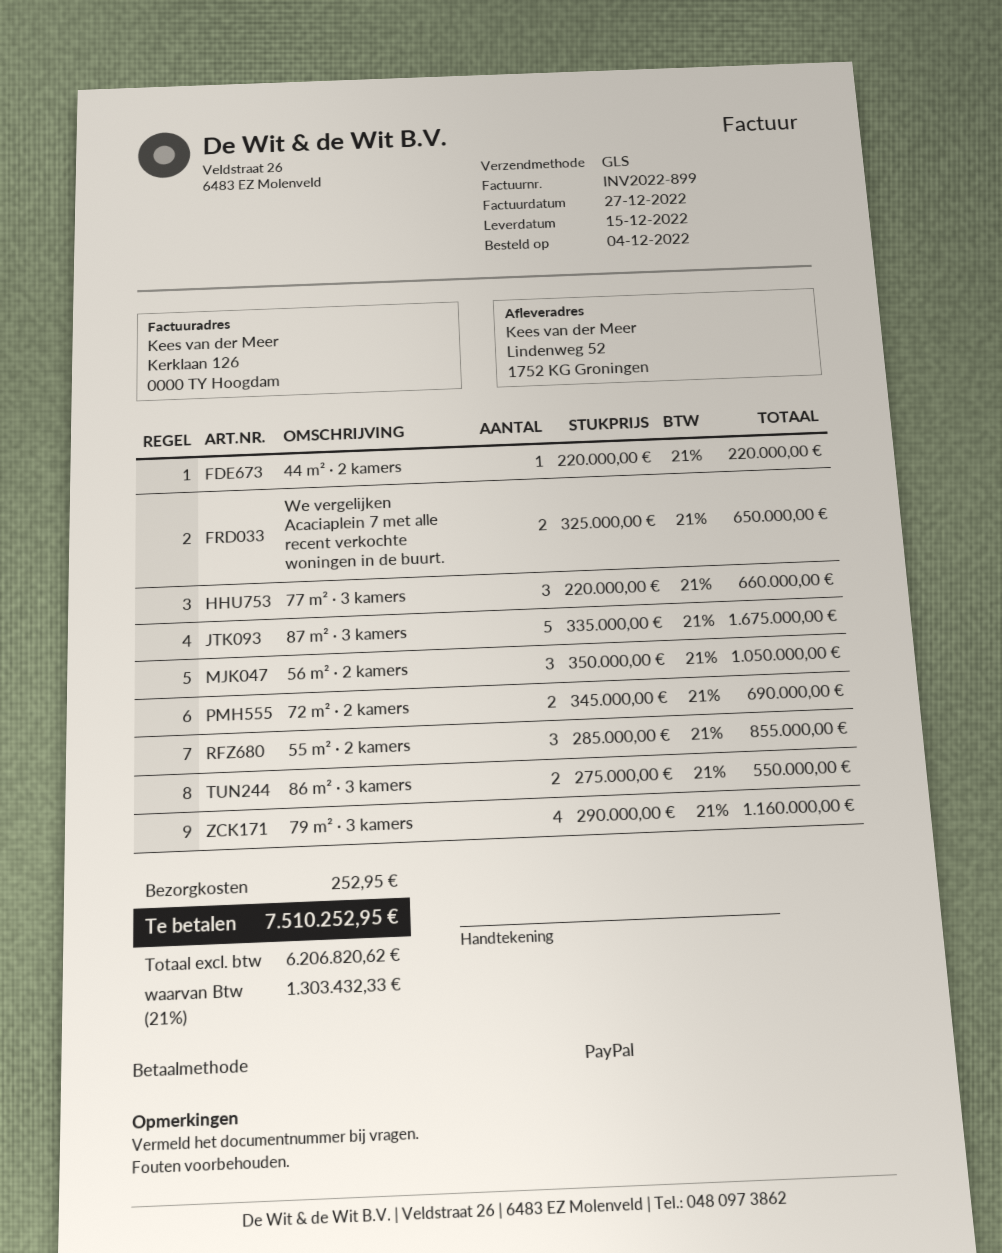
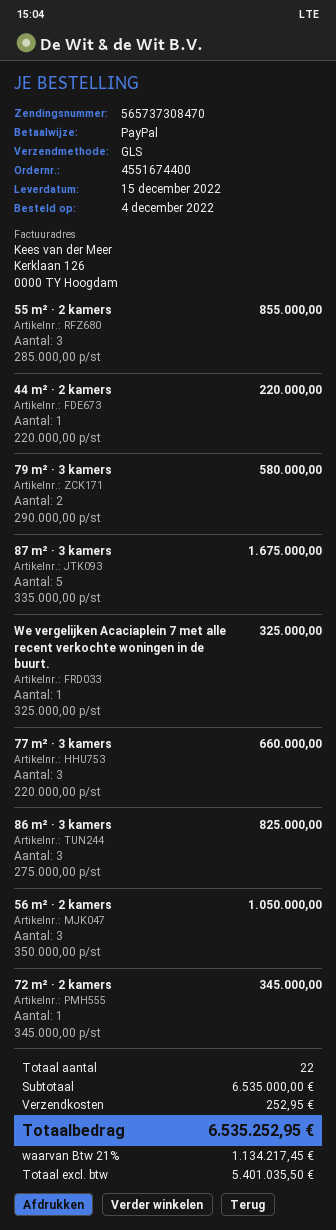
We vergelijken Acaciaplein 7 met alle recent verkochte woningen in de buurt.: 2 x 325000.00 = 650000.00 -> 1 x 325000.00 = 325000.00
72 m² · 2 kamers: 2 x 345000.00 = 690000.00 -> 1 x 345000.00 = 345000.00
86 m² · 3 kamers: 2 x 275000.00 = 550000.00 -> 3 x 275000.00 = 825000.00
79 m² · 3 kamers: 4 x 290000.00 = 1160000.00 -> 2 x 290000.00 = 580000.00
net: 6206820.62 -> 5401035.50
tax: 21% = 1303432.33 -> 21% = 1134217.45
total: 7510252.95 -> 6535252.95

